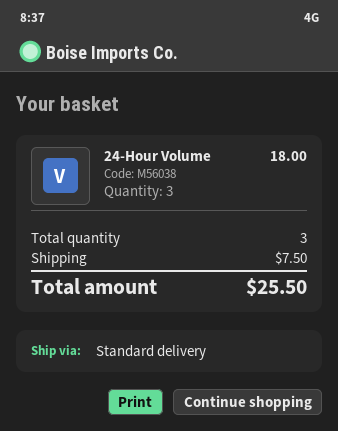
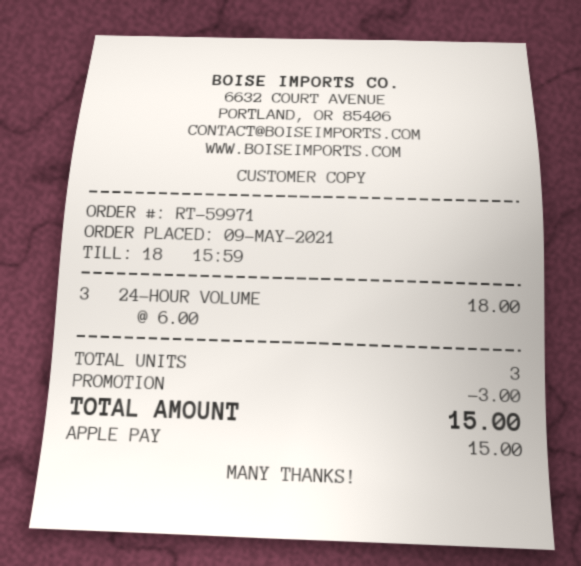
discount: none -> 3.00
shipping: 7.50 -> none
total: 25.50 -> 15.00

